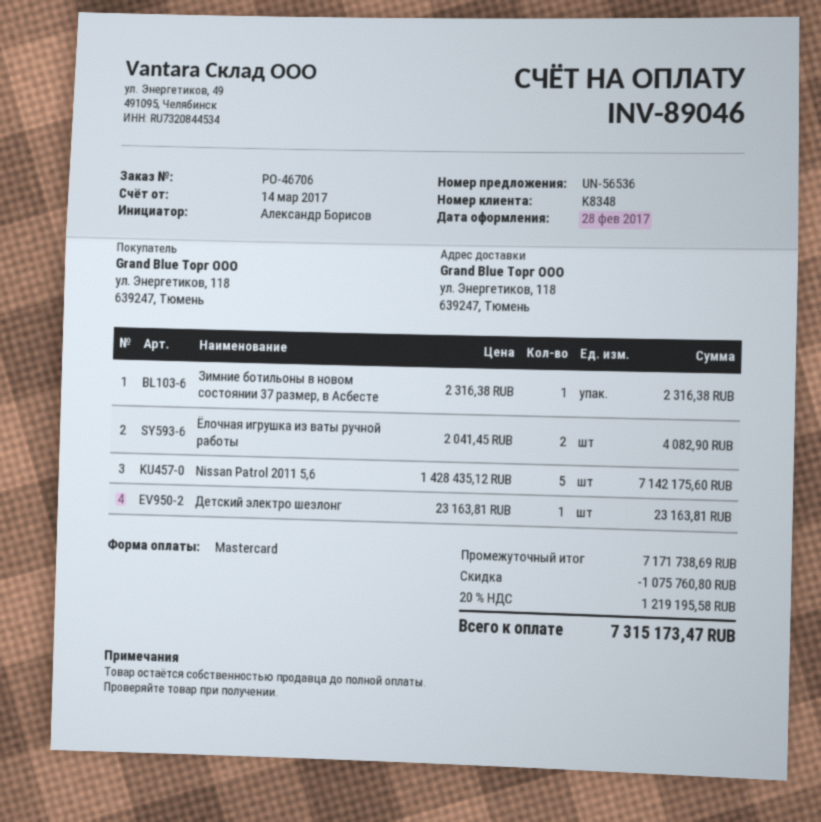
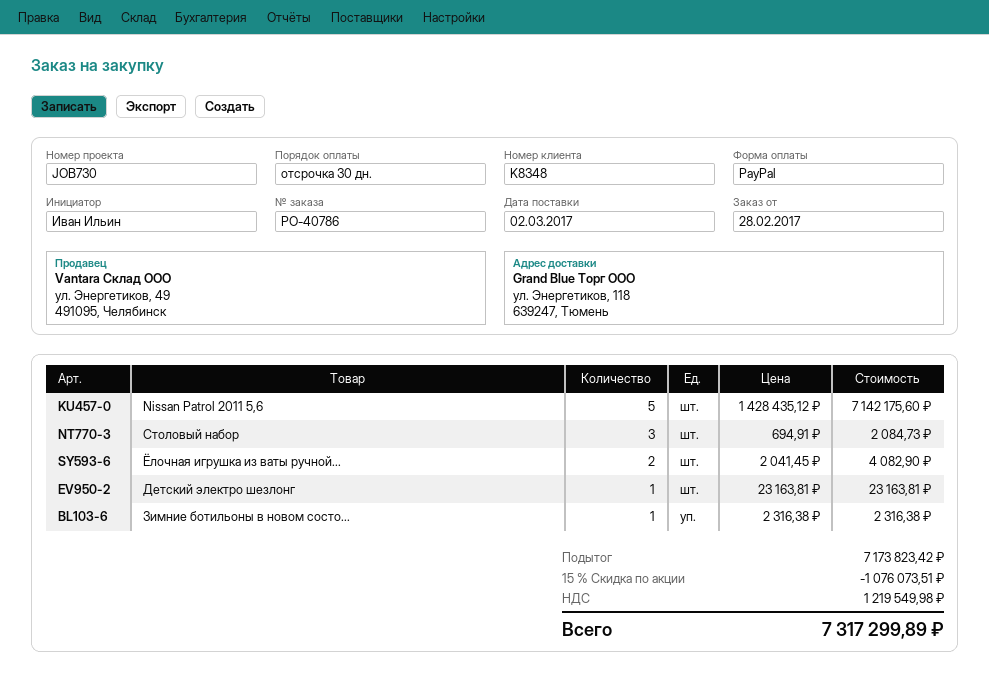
order number: PO-46706 -> PO-40786
ordered by: Александр Борисов -> Иван Ильин
payment method: Mastercard -> PayPal
Столовый набор: none -> 3 x 694.91 = 2084.73
subtotal: 7171738.69 -> 7173823.42
discount: 1075760.80 -> 1076073.51
tax: 1219195.58 -> 1219549.98
total: 7315173.47 -> 7317299.89

